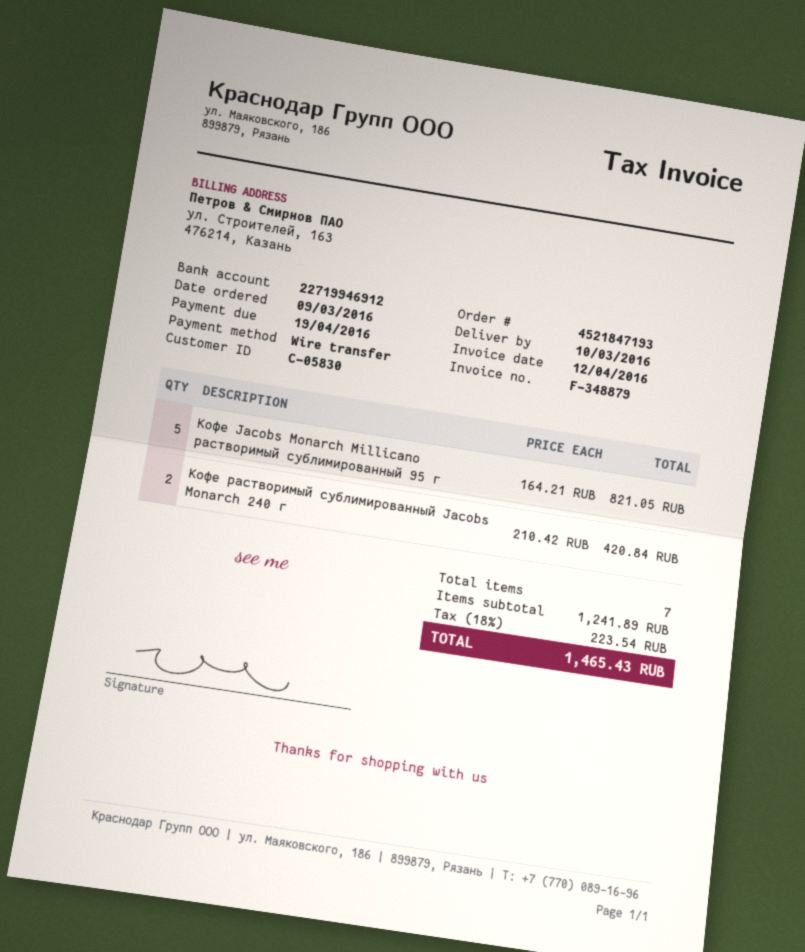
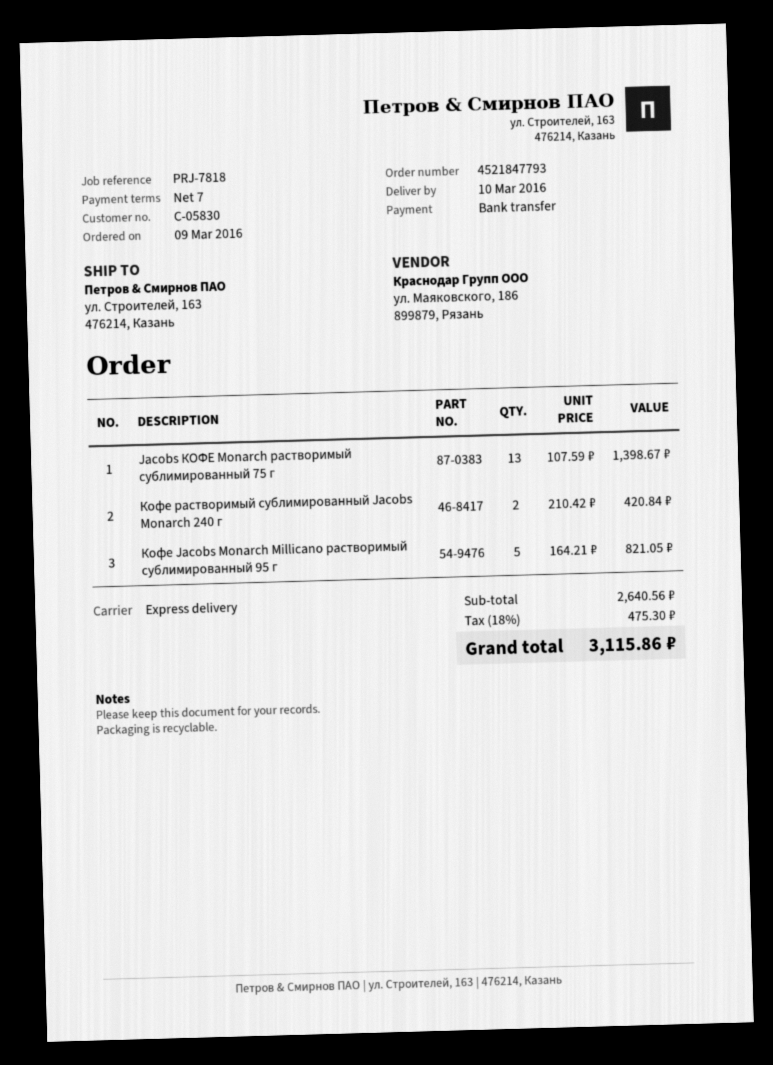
order number: 4521847193 -> 4521847793
Jacobs КОФЕ Monarch растворимый сублимированный 75 г: none -> 13 x 107.59 = 1398.67
subtotal: 1241.89 -> 2640.56
tax: 18% = 223.54 -> 18% = 475.30
total: 1465.43 -> 3115.86

